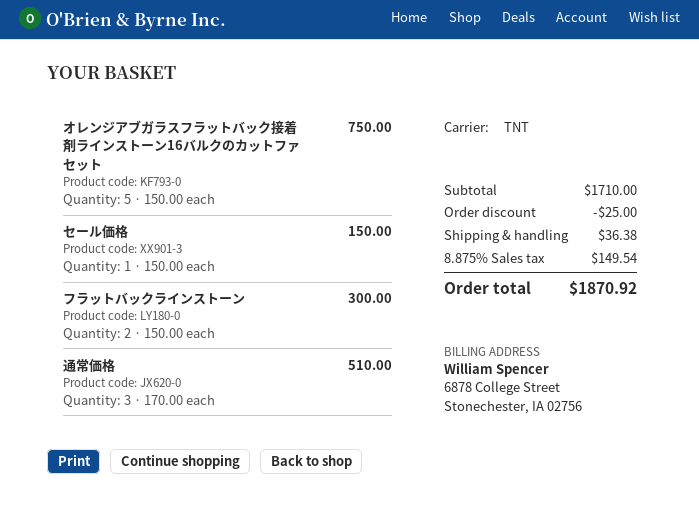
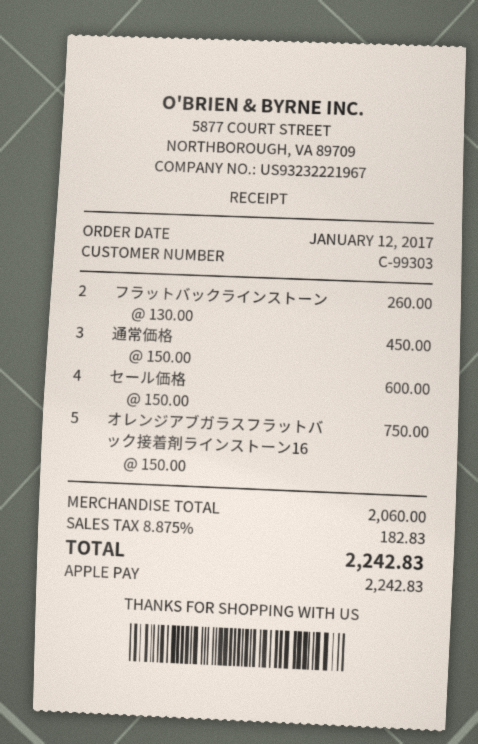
セール価格: 1 x 150.00 = 150.00 -> 4 x 150.00 = 600.00
フラットバックラインストーン: 2 x 150.00 = 300.00 -> 2 x 130.00 = 260.00
通常価格: 3 x 170.00 = 510.00 -> 3 x 150.00 = 450.00
subtotal: 1710.00 -> 2060.00
discount: 25.00 -> none
shipping: 36.38 -> none
tax: 8.875% = 149.54 -> 8.875% = 182.83
total: 1870.92 -> 2242.83

